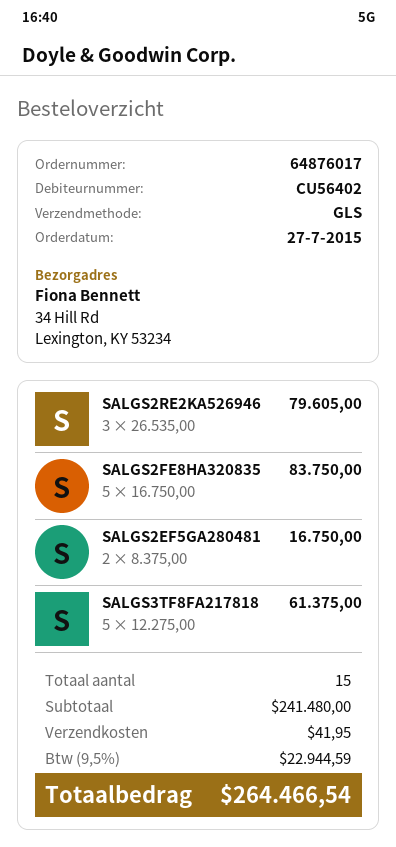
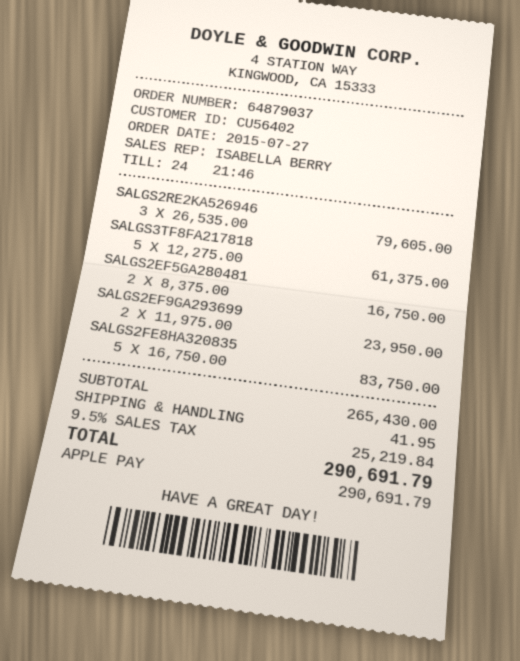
order number: 64876017 -> 64879037
SALGS2EF9GA293699: none -> 2 x 11975.00 = 23950.00
subtotal: 241480.00 -> 265430.00
tax: 9.5% = 22944.59 -> 9.5% = 25219.84
total: 264466.54 -> 290691.79

